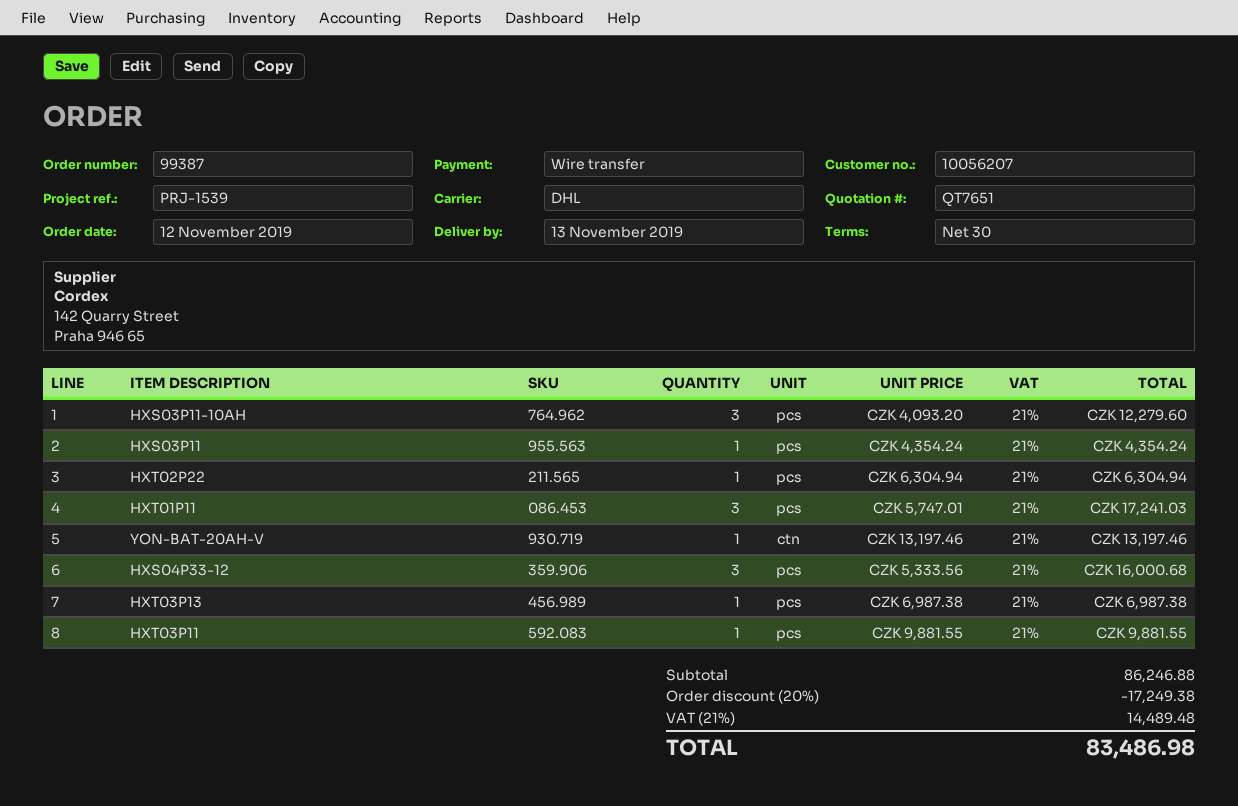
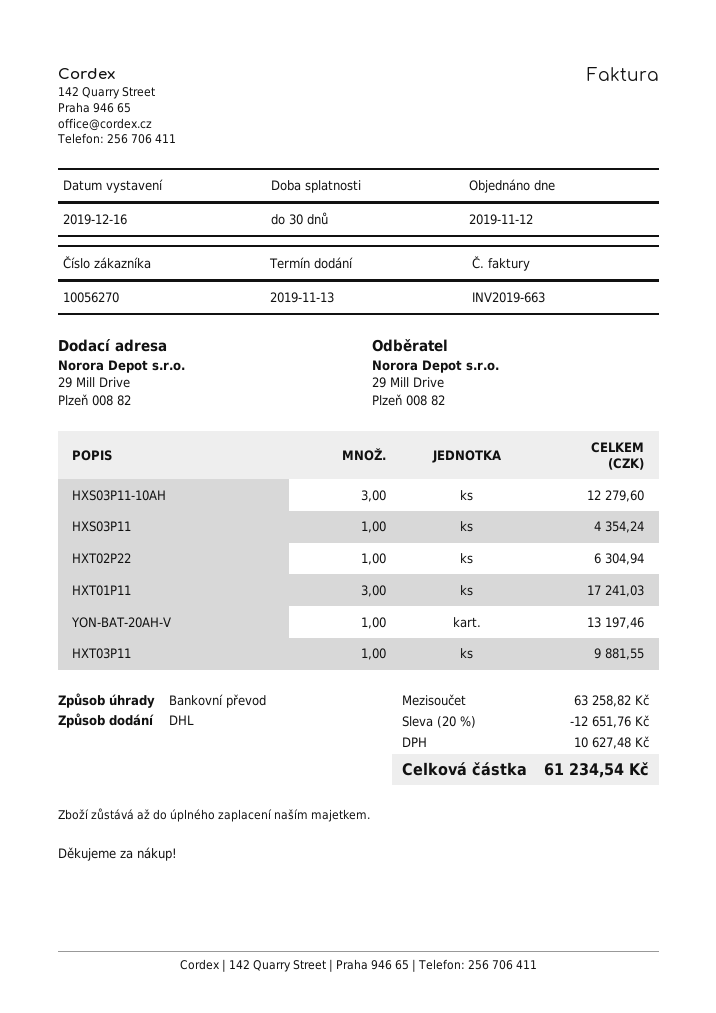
customer number: 10056207 -> 10056270
HXS04P33-12: 3 for 16000.68 -> none
HXT03P13: 1 for 6987.38 -> none
subtotal: 86246.88 -> 63258.82
discount: 20% = 17249.38 -> 20% = 12651.76
tax: 14489.48 -> 10627.48
total: 83486.98 -> 61234.54

